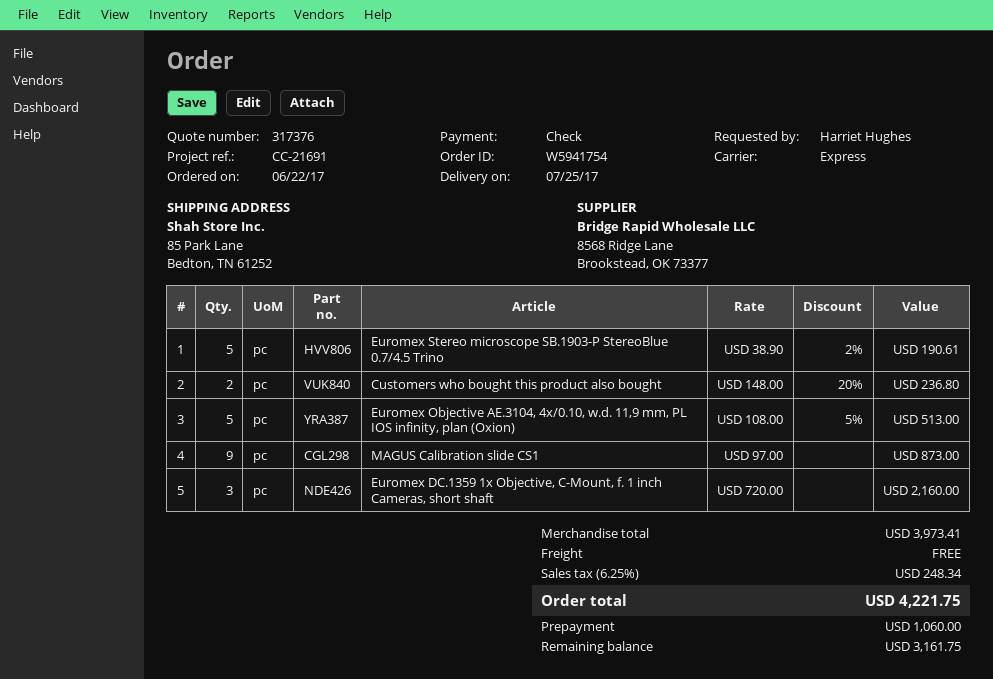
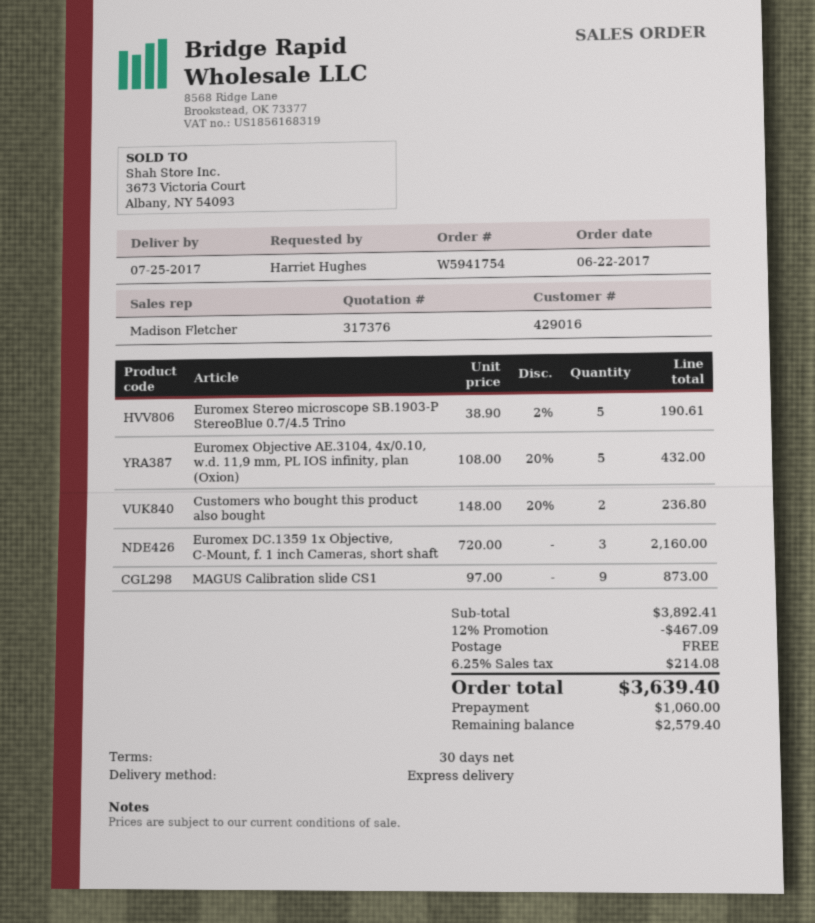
Euromex Objective AE.3104, 4x/0.10, w.d. 11,9 mm, PL IOS infinity, plan (Oxion): 5 x 108.00 - 5% = 513.00 -> 5 x 108.00 - 20% = 432.00
subtotal: 3973.41 -> 3892.41
discount: none -> 12% = 467.09
tax: 6.25% = 248.34 -> 6.25% = 214.08
total: 4221.75 -> 3639.40
balance: 3161.75 -> 2579.40

